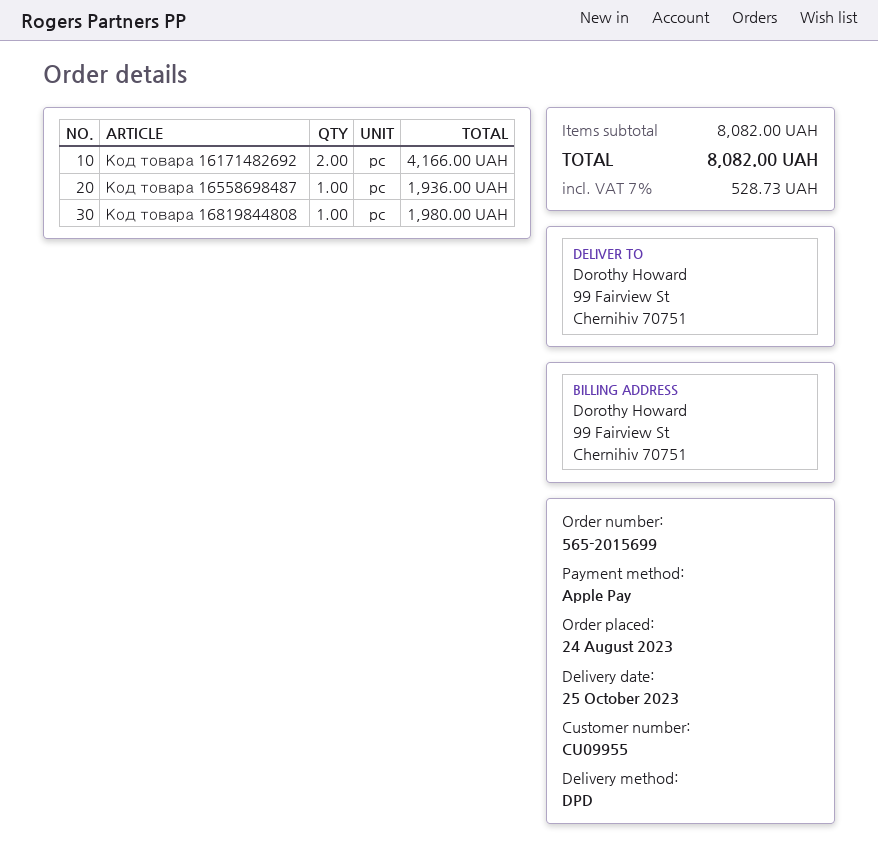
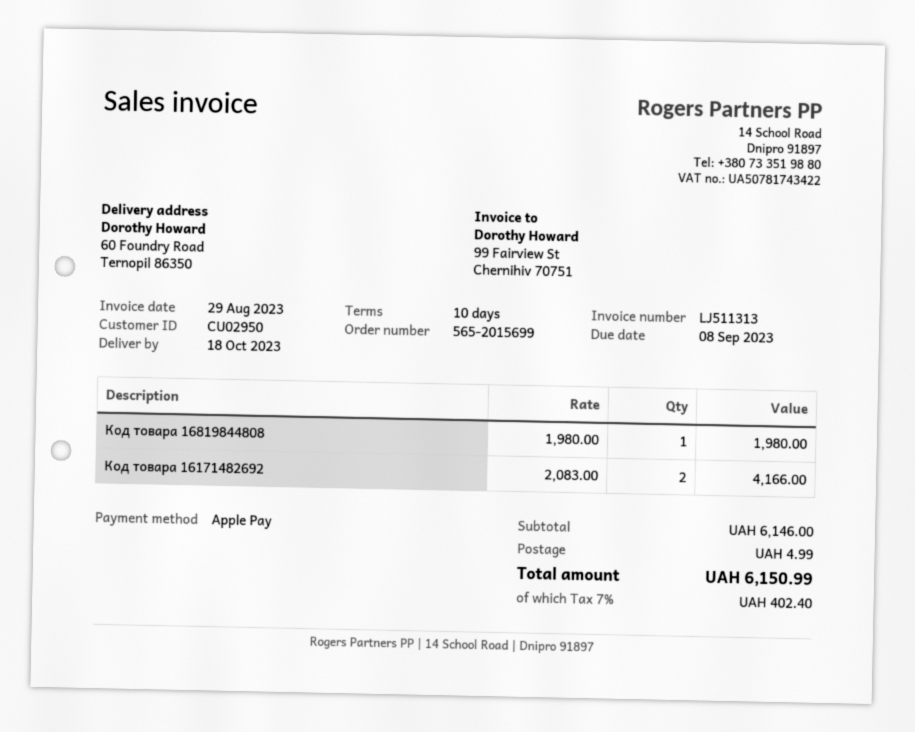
delivery date: 2023-10-25 -> 2023-10-18
customer number: CU09955 -> CU02950
ship to: 99 Fairview St, Chernihiv 70751 -> 60 Foundry Road, Ternopil 86350
Код товара 16558698487: 1 for 1936.00 -> none
subtotal: 8082.00 -> 6146.00
shipping: none -> 4.99
tax: 7% = 528.73 -> 7% = 402.40
total: 8082.00 -> 6150.99

